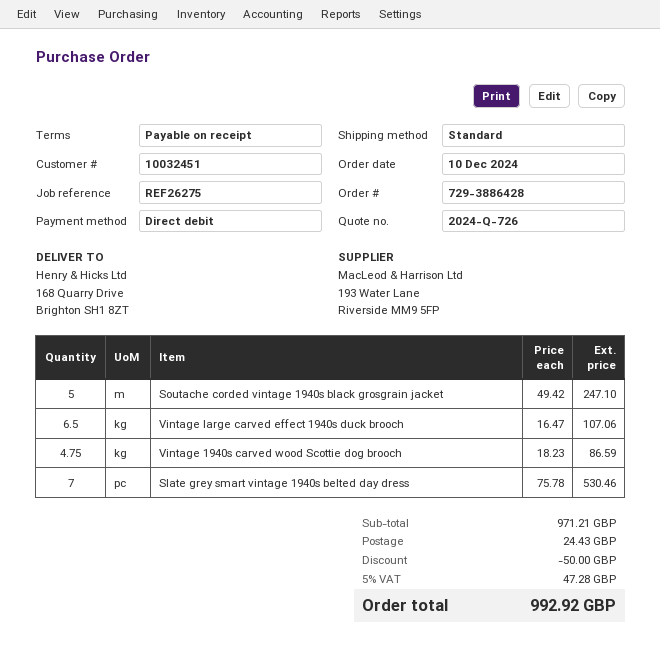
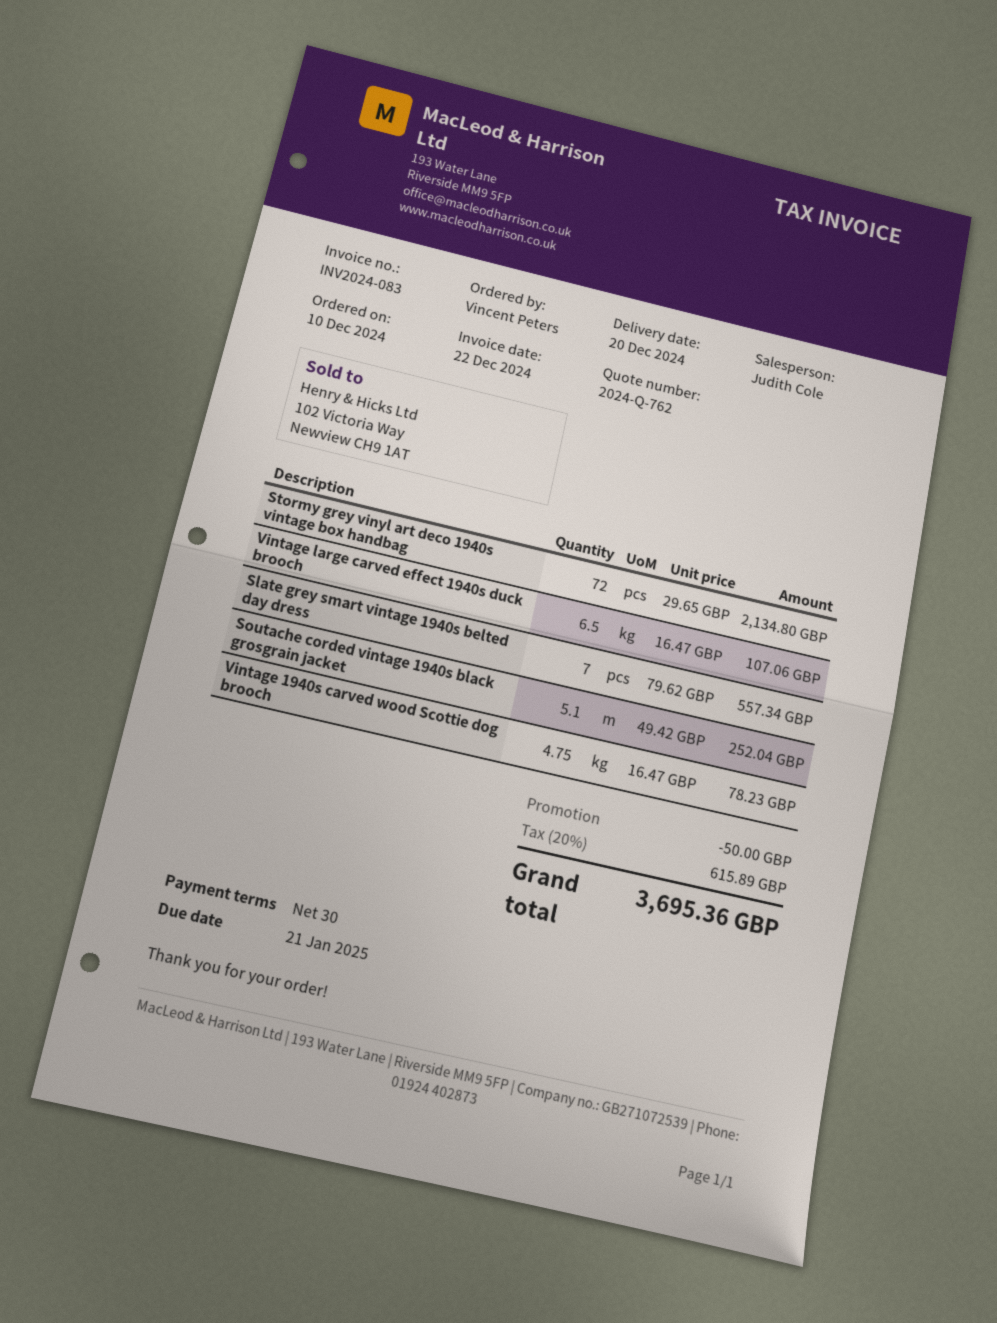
quote number: 2024-Q-726 -> 2024-Q-762
payment terms: on receipt -> 30 days
Soutache corded vintage 1940s black grosgrain jacket: 5 x 49.42 = 247.10 -> 5.1 x 49.42 = 252.04
Vintage 1940s carved wood Scottie dog brooch: 4.75 x 18.23 = 86.59 -> 4.75 x 16.47 = 78.23
Slate grey smart vintage 1940s belted day dress: 7 x 75.78 = 530.46 -> 7 x 79.62 = 557.34
Stormy grey vinyl art deco 1940s vintage box handbag: none -> 72 x 29.65 = 2134.80
shipping: 24.43 -> none
tax: 5% = 47.28 -> 20% = 615.89
total: 992.92 -> 3695.36

